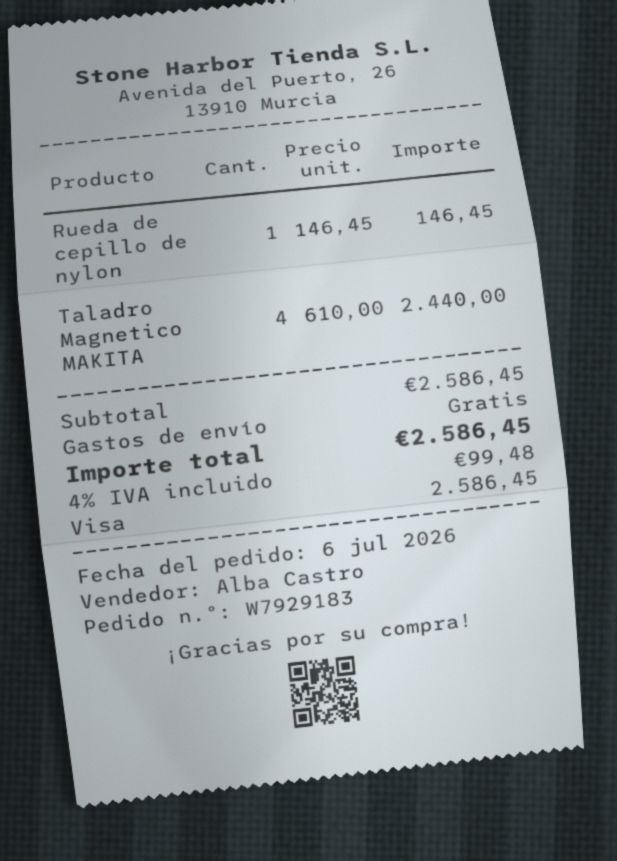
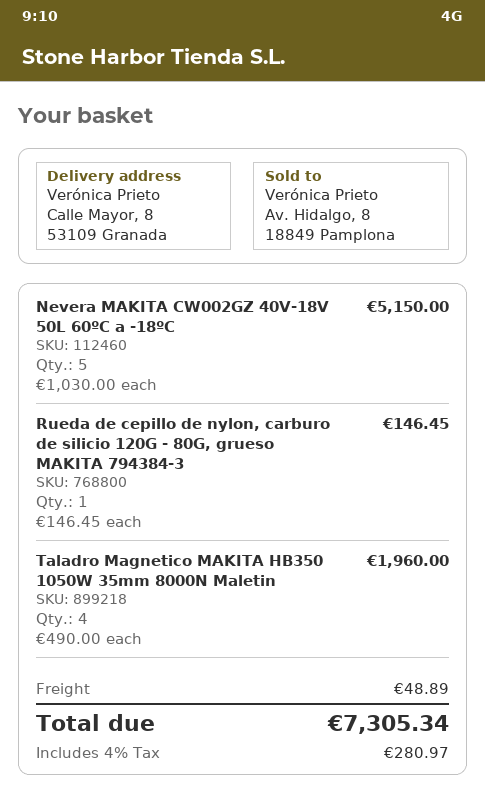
Taladro Magnetico MAKITA: 4 x 610.00 = 2440.00 -> 4 x 490.00 = 1960.00
Nevera MAKITA CW002GZ 40V-18V 50L 60ºC a -18ºC: none -> 5 x 1030.00 = 5150.00
shipping: 0.00 -> 48.89
tax: 4% = 99.48 -> 4% = 280.97
total: 2586.45 -> 7305.34

